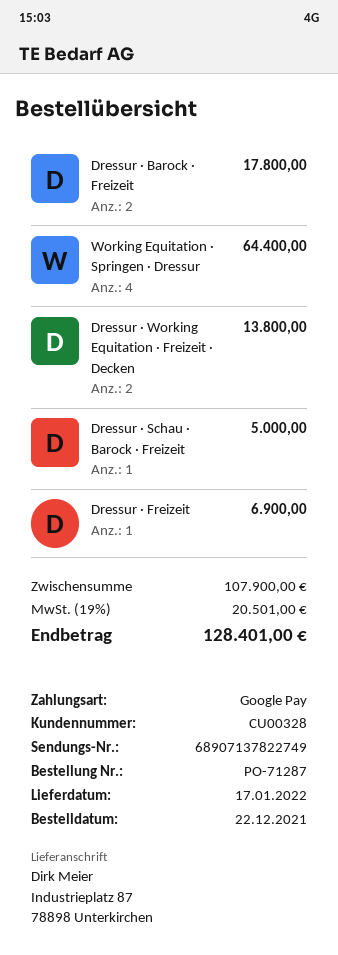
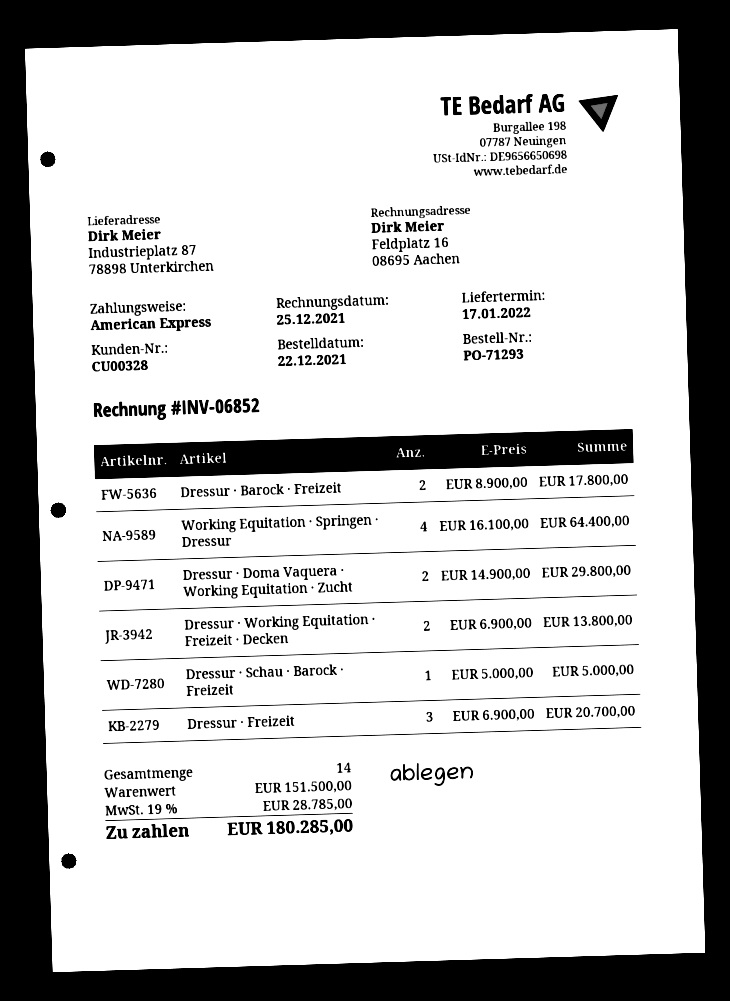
order number: PO-71287 -> PO-71293
payment method: Google Pay -> American Express
Dressur · Freizeit: 1 for 6900.00 -> 3 for 20700.00
Dressur · Doma Vaquera · Working Equitation · Zucht: none -> 2 for 29800.00
subtotal: 107900.00 -> 151500.00
tax: 19% = 20501.00 -> 19% = 28785.00
total: 128401.00 -> 180285.00

